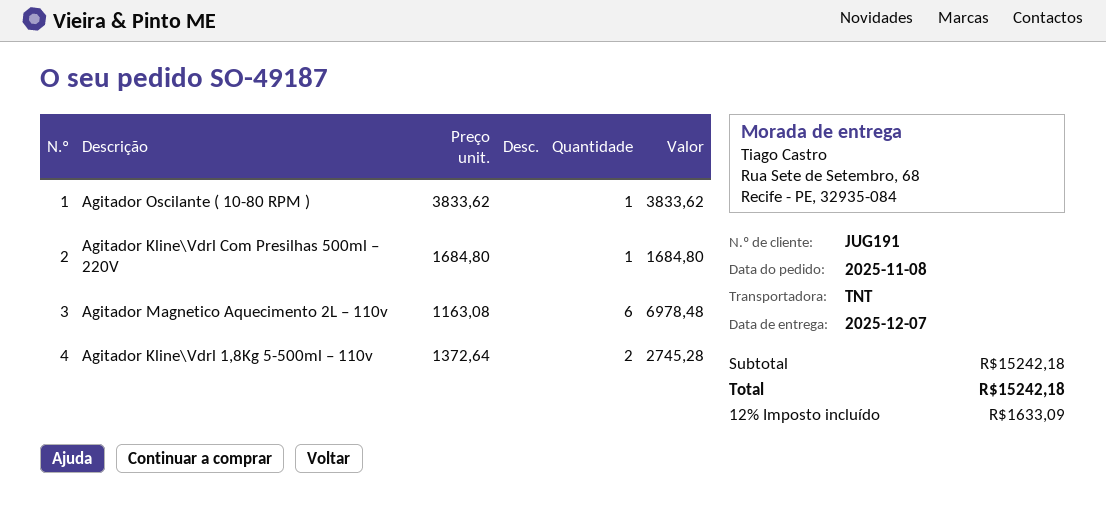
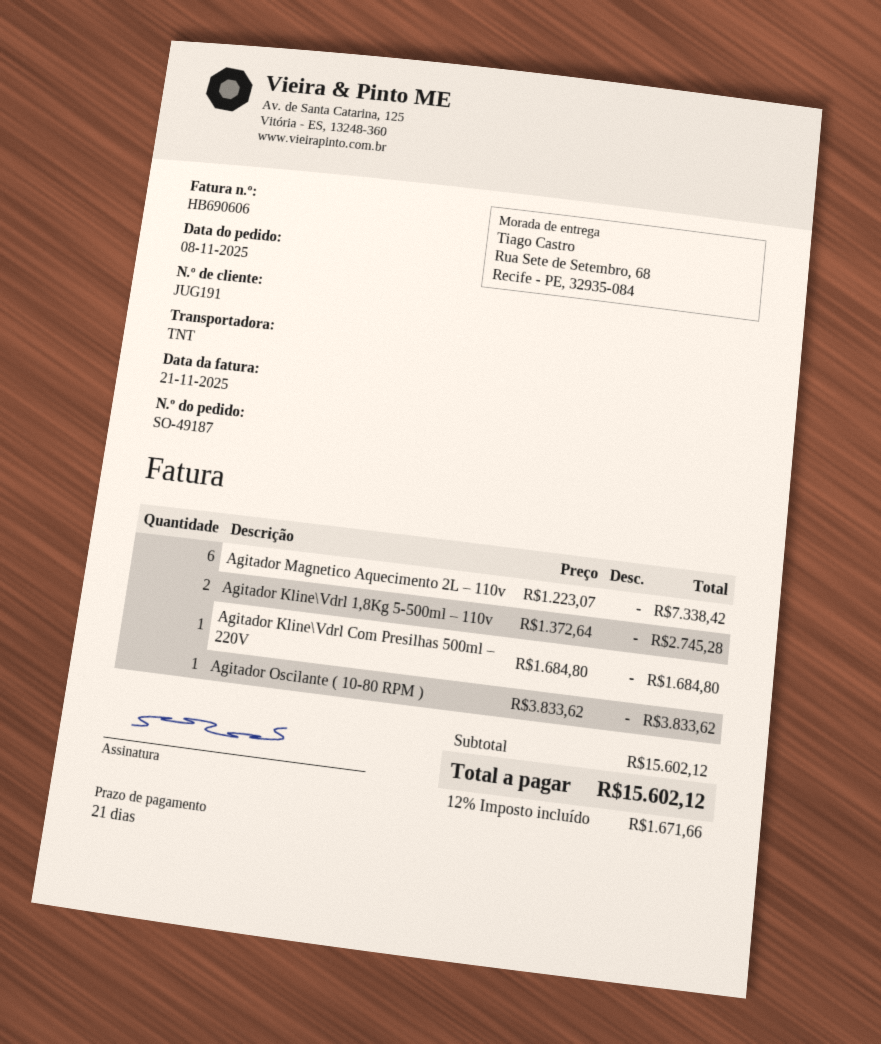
Agitador Magnetico Aquecimento 2L – 110v: 6 x 1163.08 = 6978.48 -> 6 x 1223.07 = 7338.42
subtotal: 15242.18 -> 15602.12
tax: 12% = 1633.09 -> 12% = 1671.66
total: 15242.18 -> 15602.12

